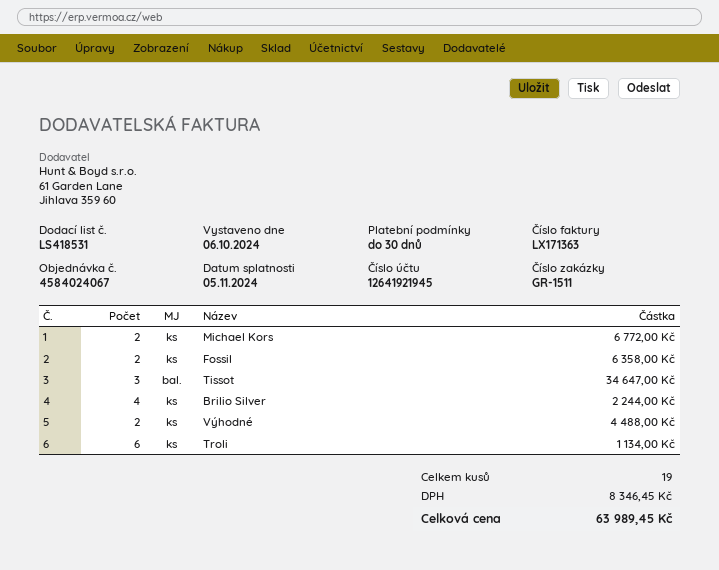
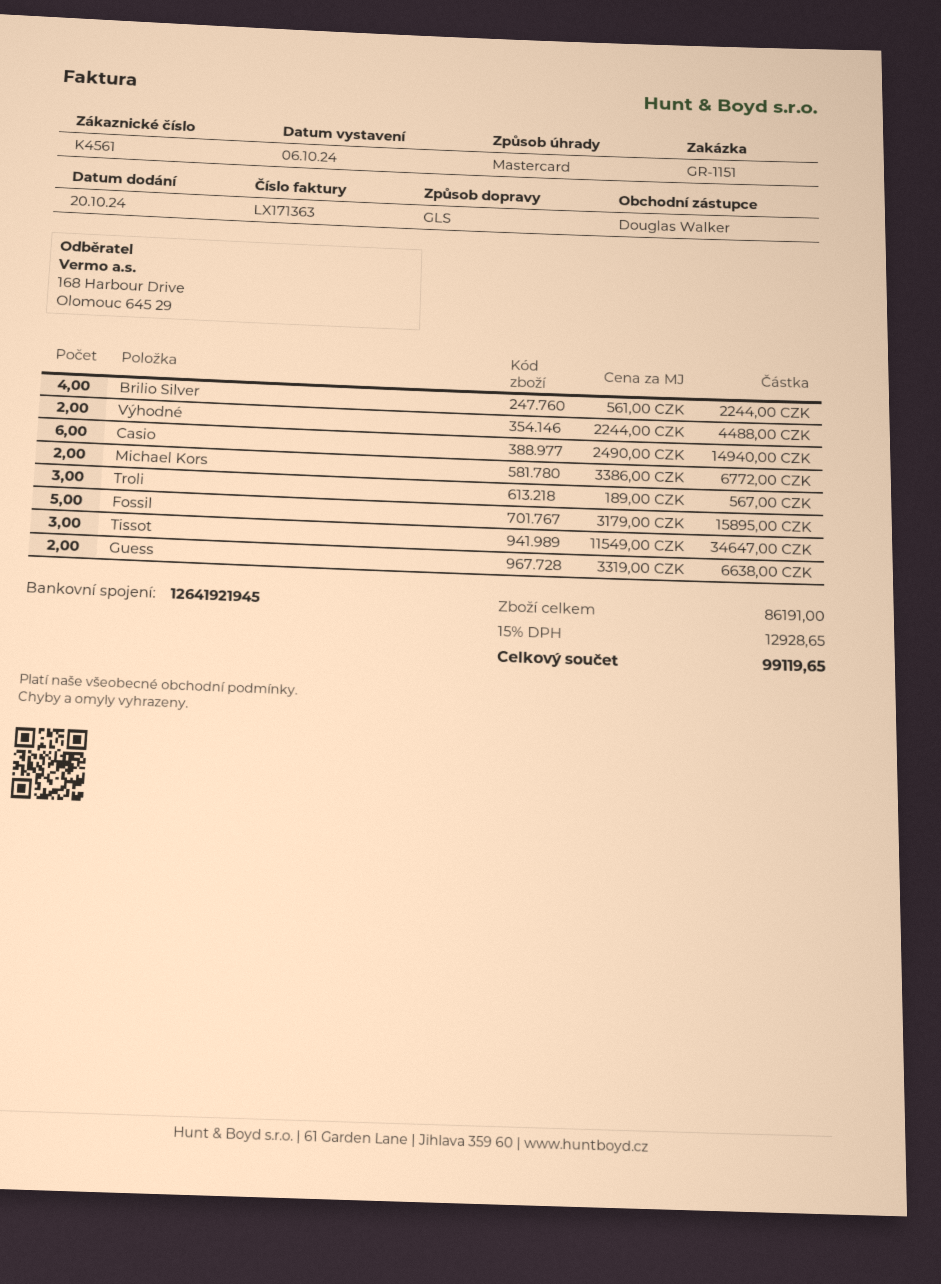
reference: GR-1511 -> GR-1151
Fossil: 2 for 6358.00 -> 5 for 15895.00
Troli: 6 for 1134.00 -> 3 for 567.00
Casio: none -> 6 for 14940.00
Guess: none -> 2 for 6638.00
tax: 8346.45 -> 12928.65
total: 63989.45 -> 99119.65

